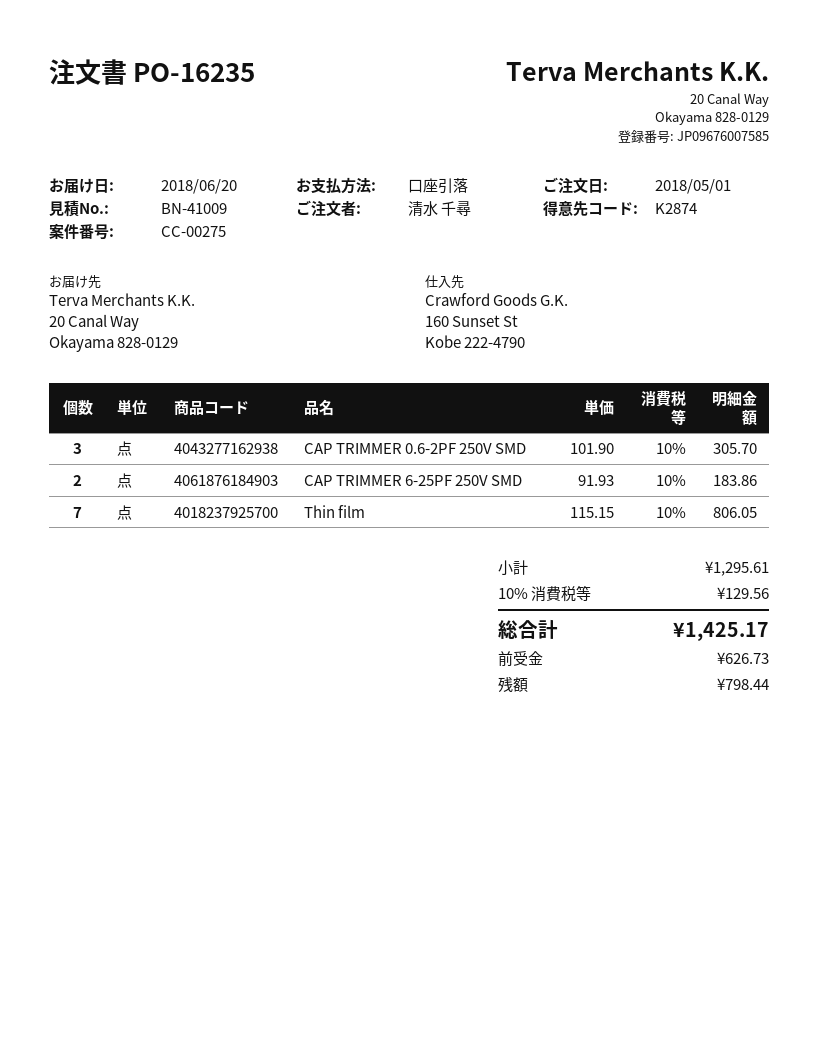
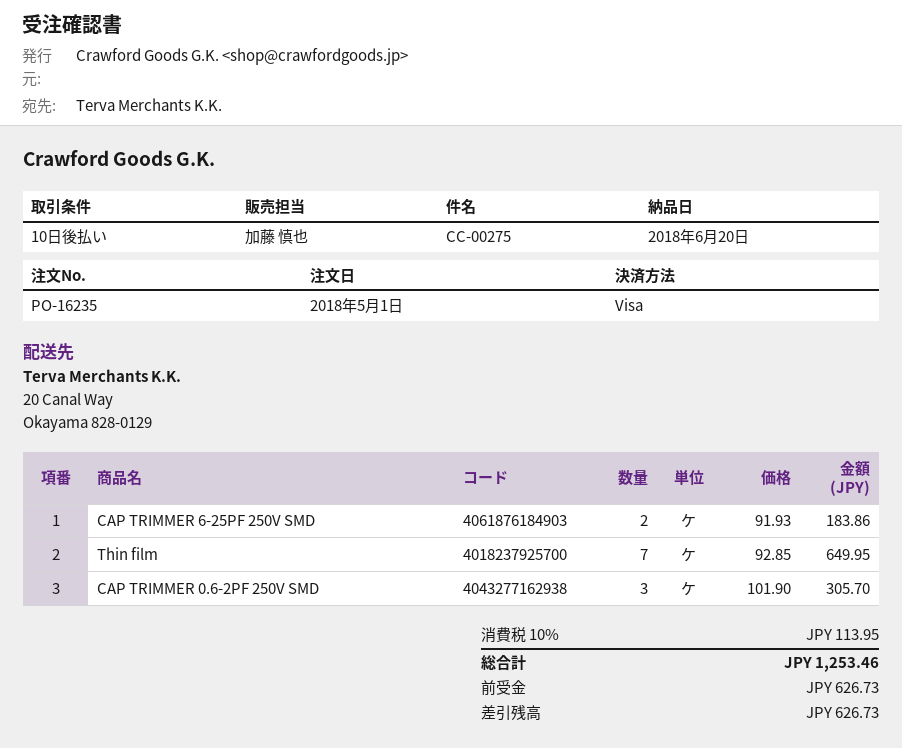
payment method: direct debit -> Visa
Thin film: 7 x 115.15 = 806.05 -> 7 x 92.85 = 649.95
tax: 10% = 129.56 -> 10% = 113.95
total: 1425.17 -> 1253.46
balance: 798.44 -> 626.73

